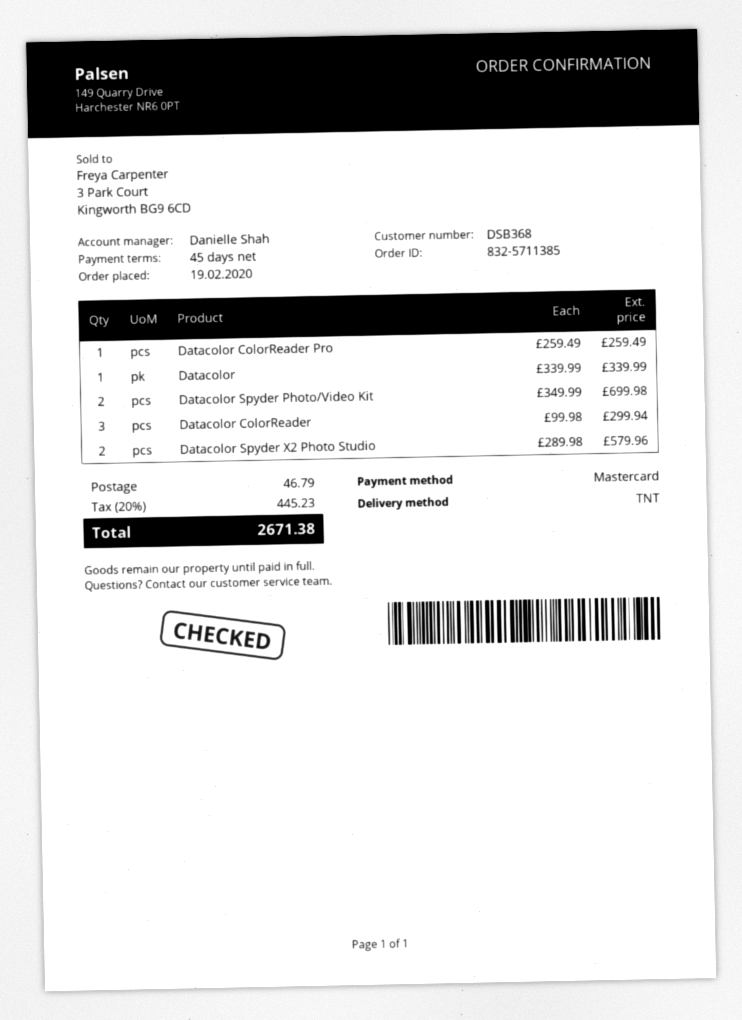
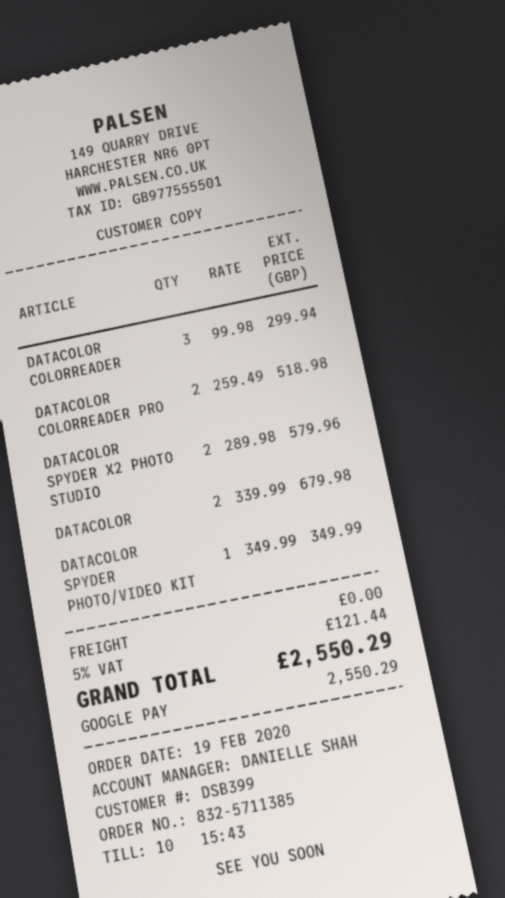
customer number: DSB368 -> DSB399
payment method: Mastercard -> Google Pay
Datacolor ColorReader Pro: 1 x 259.49 = 259.49 -> 2 x 259.49 = 518.98
Datacolor: 1 x 339.99 = 339.99 -> 2 x 339.99 = 679.98
Datacolor Spyder Photo/Video Kit: 2 x 349.99 = 699.98 -> 1 x 349.99 = 349.99
shipping: 46.79 -> 0.00
tax: 20% = 445.23 -> 5% = 121.44
total: 2671.38 -> 2550.29

